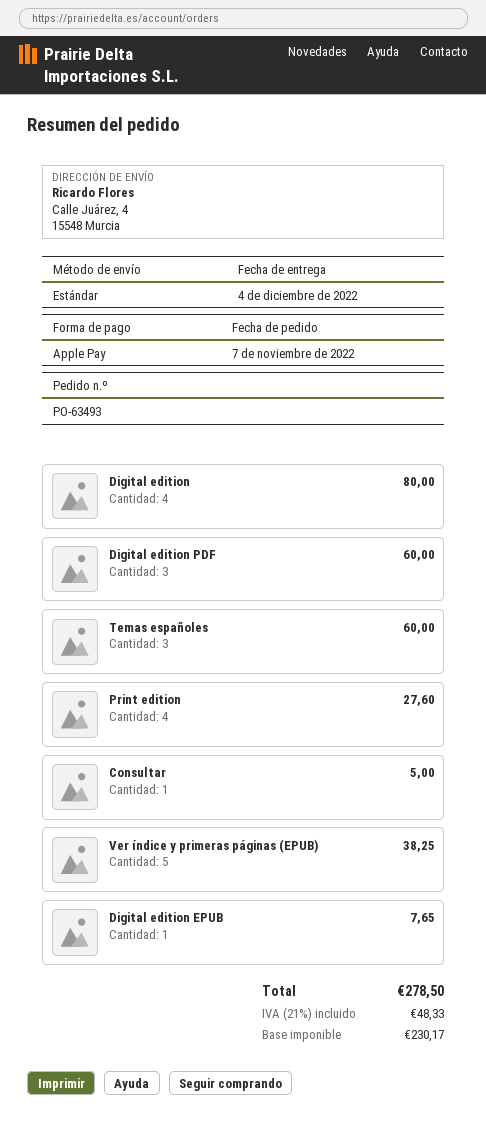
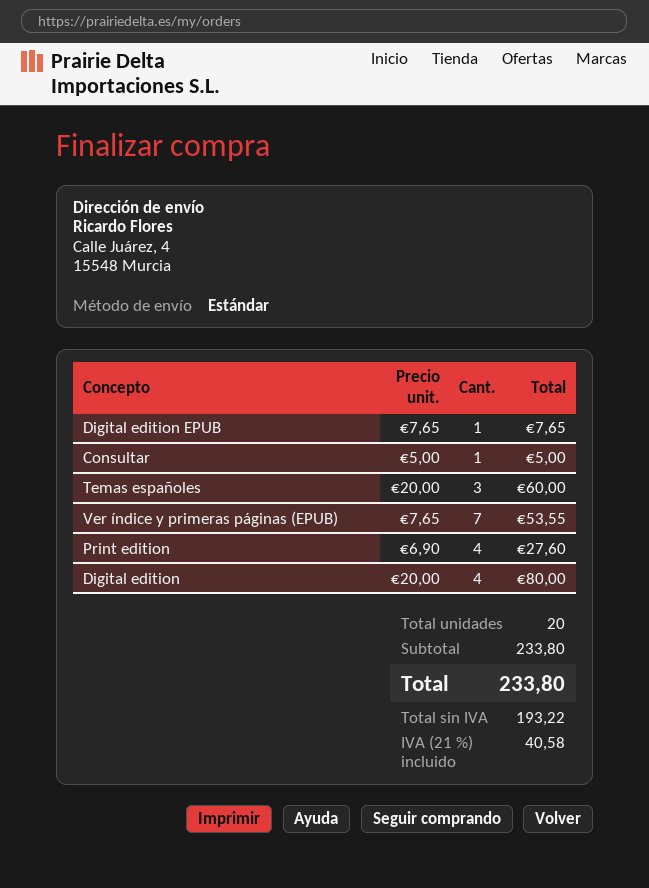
Digital edition PDF: 3 for 60.00 -> none
Ver índice y primeras páginas (EPUB): 5 for 38.25 -> 7 for 53.55
net: 230.17 -> 193.22
tax: 21% = 48.33 -> 21% = 40.58
total: 278.50 -> 233.80

